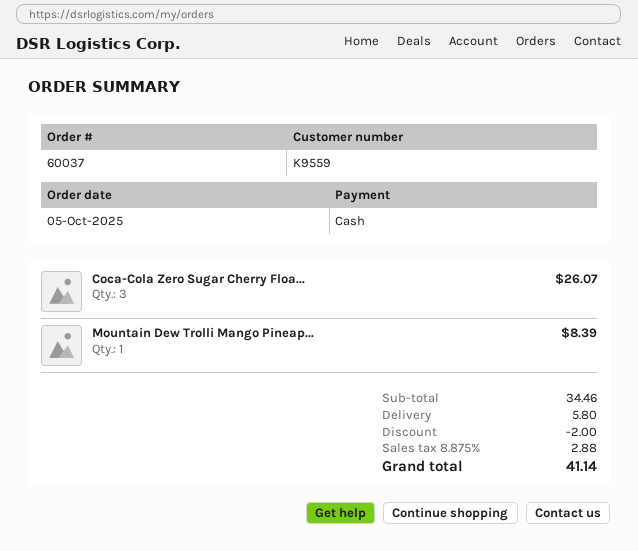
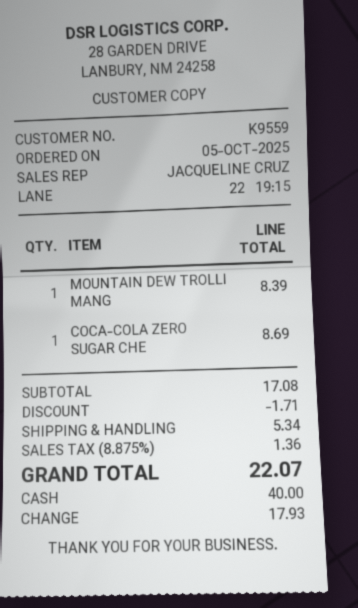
Coca-Cola Zero Sugar Cherry Floa...: 3 for 26.07 -> 1 for 8.69
subtotal: 34.46 -> 17.08
discount: 2.00 -> 1.71
shipping: 5.80 -> 5.34
tax: 8.875% = 2.88 -> 8.875% = 1.36
total: 41.14 -> 22.07

